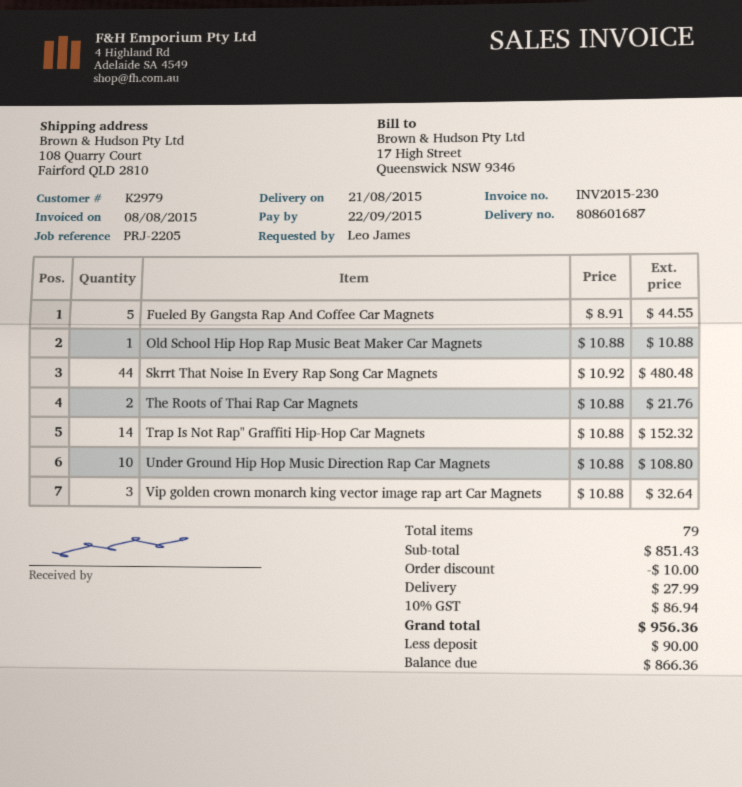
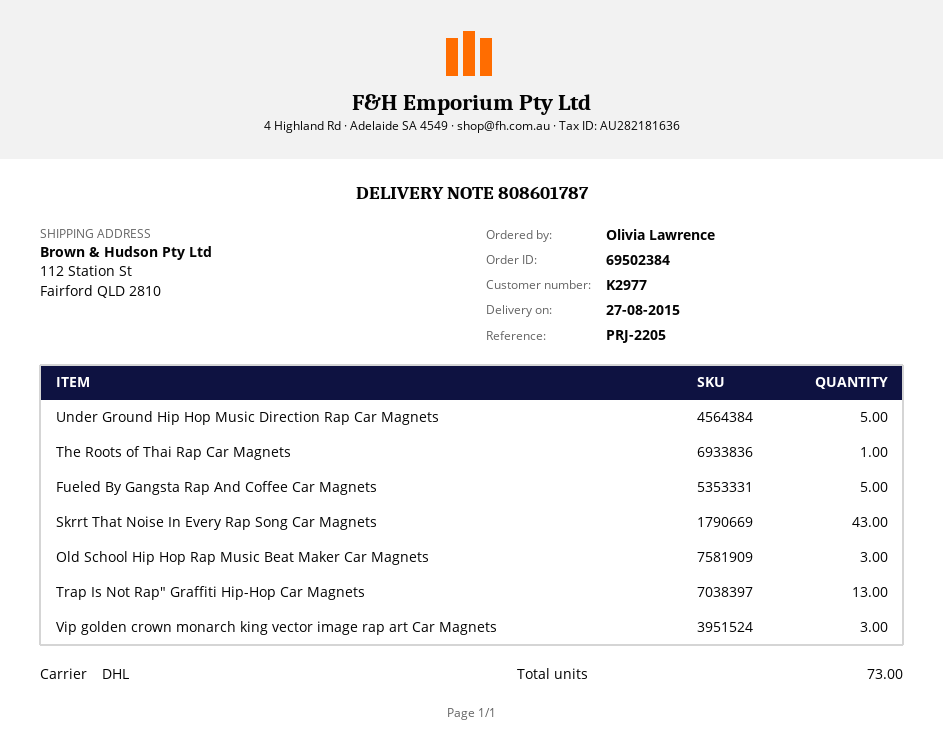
delivery note number: 808601687 -> 808601787
delivery date: 2015-08-21 -> 2015-08-27
customer number: K2979 -> K2977
ordered by: Leo James -> Olivia Lawrence
ship to: 108 Quarry Court, Fairford QLD 2810 -> 112 Station St, Fairford QLD 2810
Old School Hip Hop Rap Music Beat Maker Car Magnets: 1 -> 3
Skrrt That Noise In Every Rap Song Car Magnets: 44 -> 43
The Roots of Thai Rap Car Magnets: 2 -> 1
Trap Is Not Rap" Graffiti Hip-Hop Car Magnets: 14 -> 13
Under Ground Hip Hop Music Direction Rap Car Magnets: 10 -> 5
total quantity: 79 -> 73

